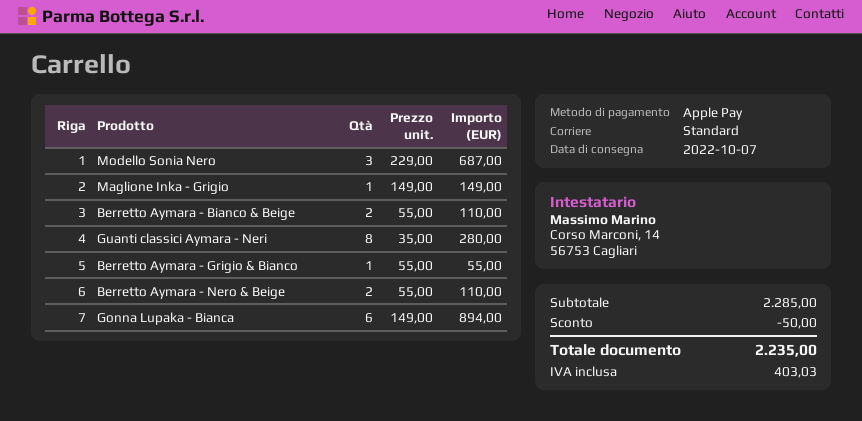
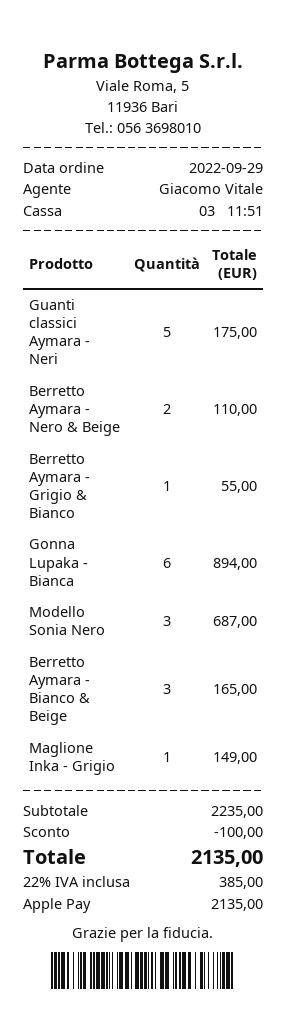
Berretto Aymara - Bianco & Beige: 2 for 110.00 -> 3 for 165.00
Guanti classici Aymara - Neri: 8 for 280.00 -> 5 for 175.00
subtotal: 2285.00 -> 2235.00
discount: 50.00 -> 100.00
tax: 403.03 -> 385.00
total: 2235.00 -> 2135.00

